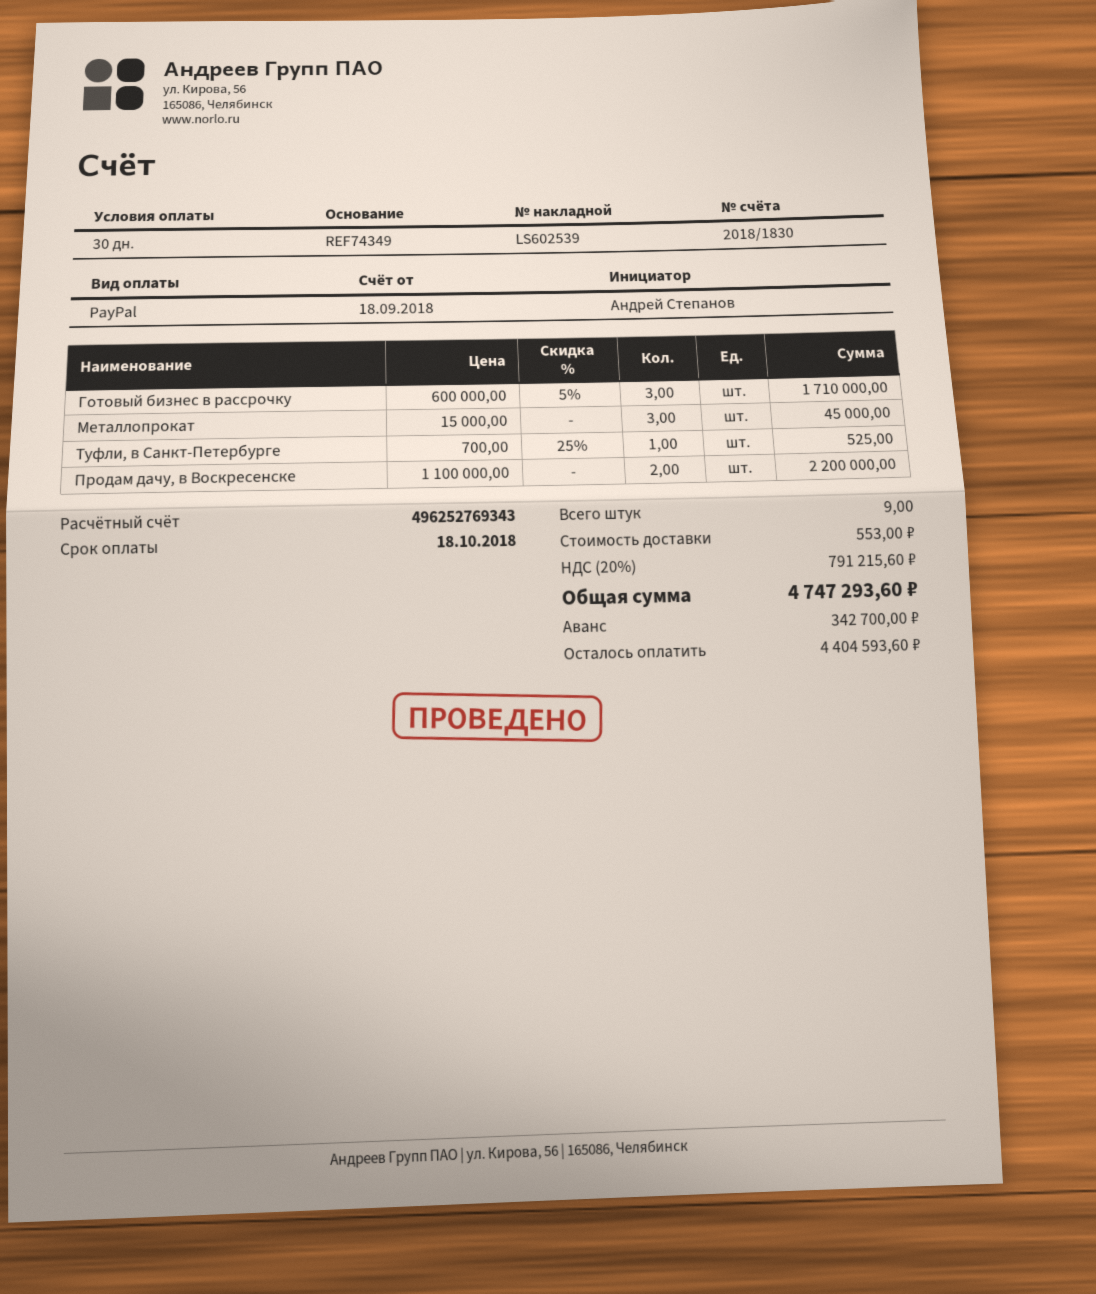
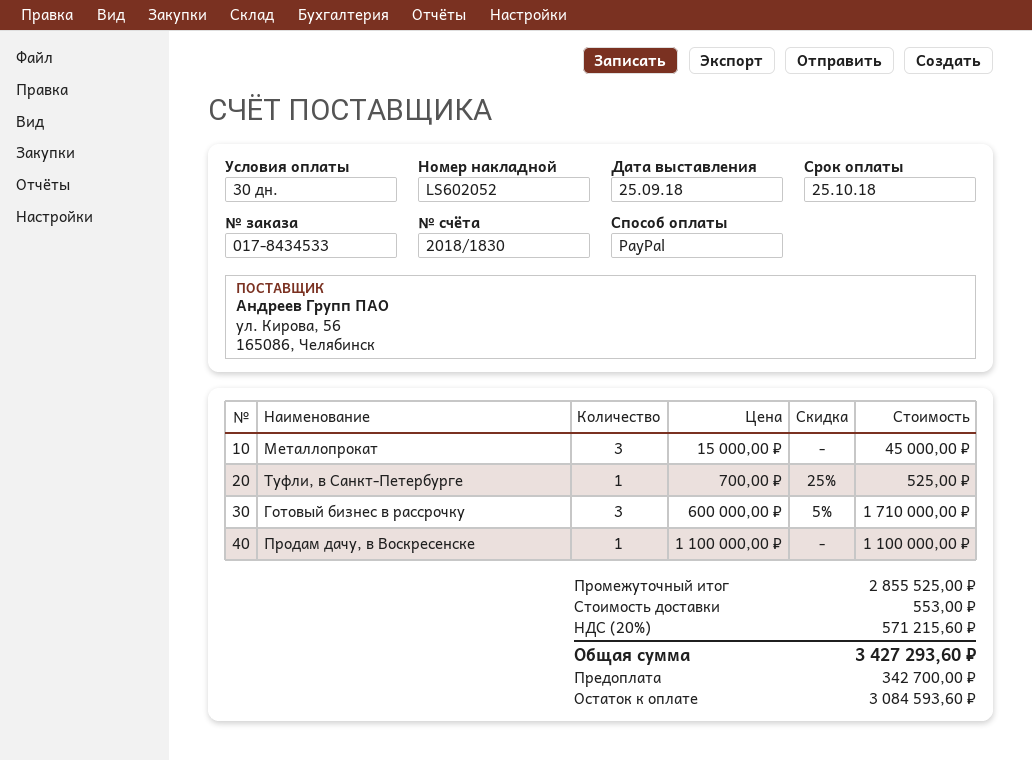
delivery note number: LS602539 -> LS602052
invoice date: 2018-09-18 -> 2018-09-25
due date: 2018-10-18 -> 2018-10-25
Продам дачу, в Воскресенске: 2 x 1100000.00 = 2200000.00 -> 1 x 1100000.00 = 1100000.00
tax: 20% = 791215.60 -> 20% = 571215.60
total: 4747293.60 -> 3427293.60
balance: 4404593.60 -> 3084593.60

